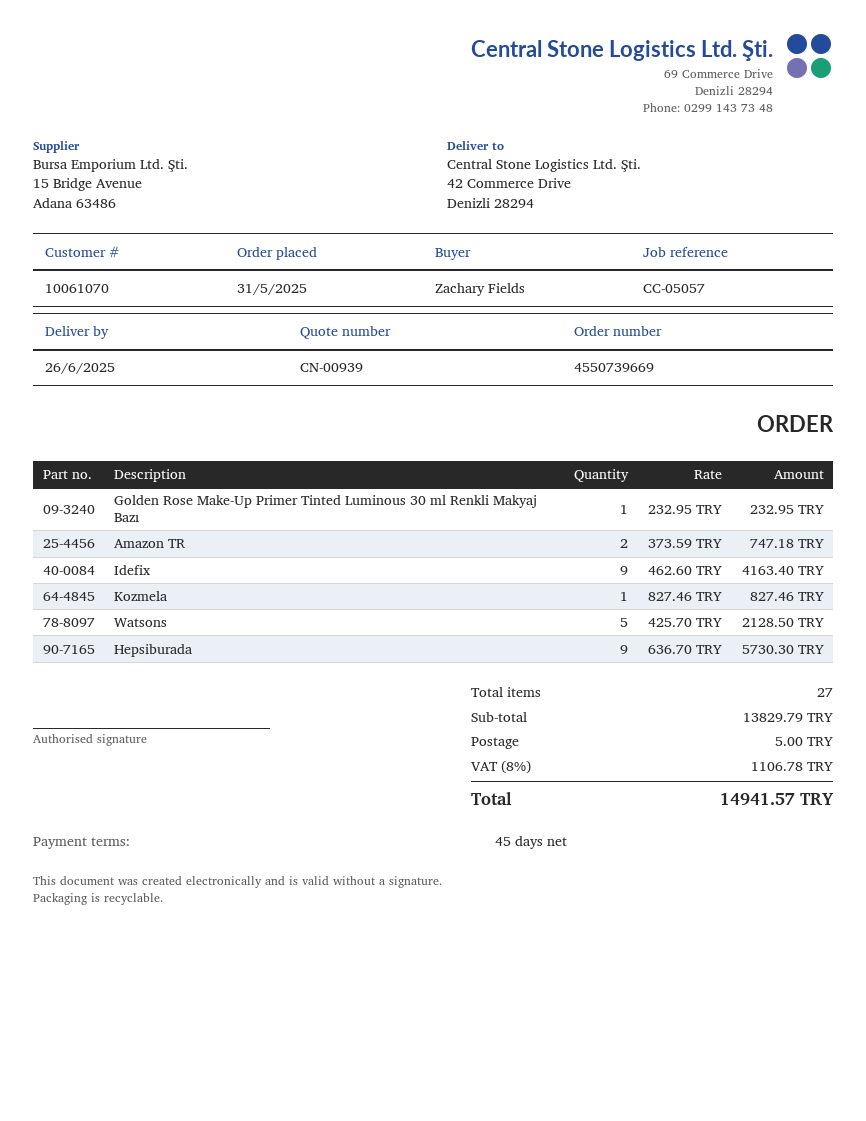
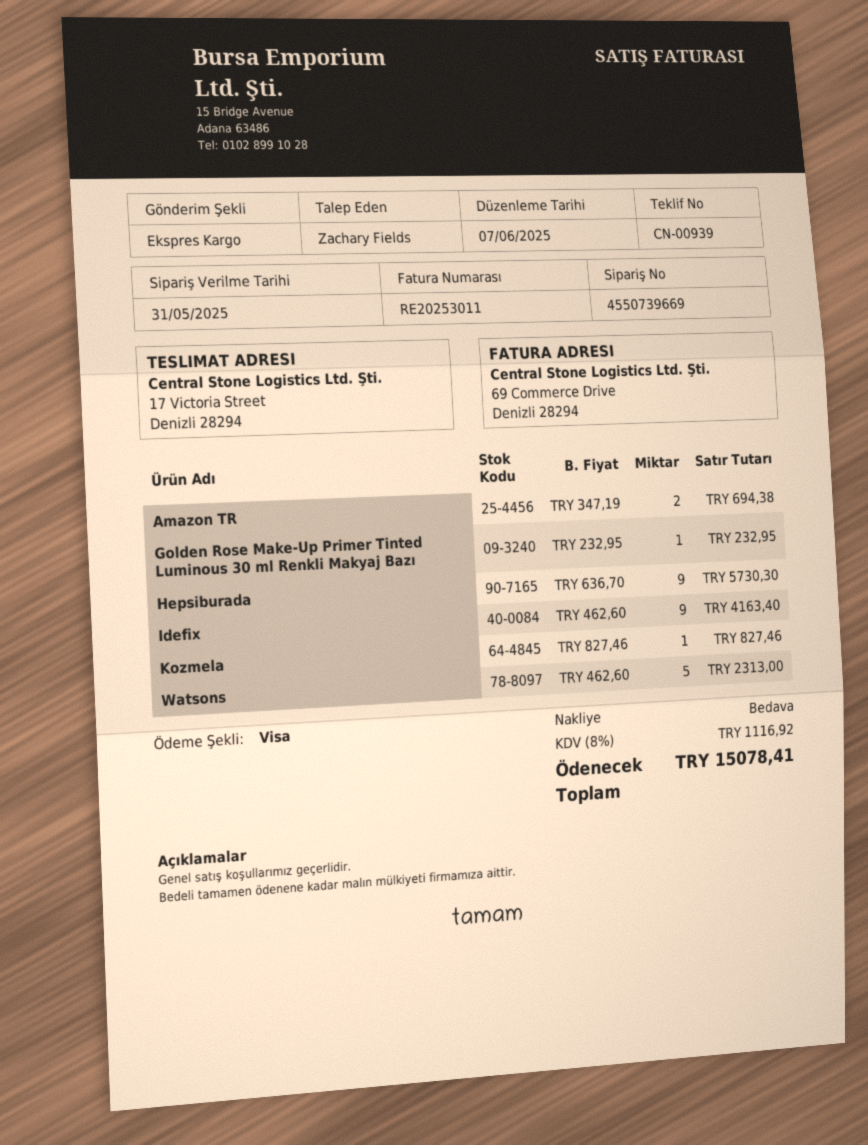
ship to: 42 Commerce Drive, Denizli 28294 -> 17 Victoria Street, Denizli 28294
Amazon TR: 2 x 373.59 = 747.18 -> 2 x 347.19 = 694.38
Watsons: 5 x 425.70 = 2128.50 -> 5 x 462.60 = 2313.00
shipping: 5.00 -> 0.00
tax: 8% = 1106.78 -> 8% = 1116.92
total: 14941.57 -> 15078.41

